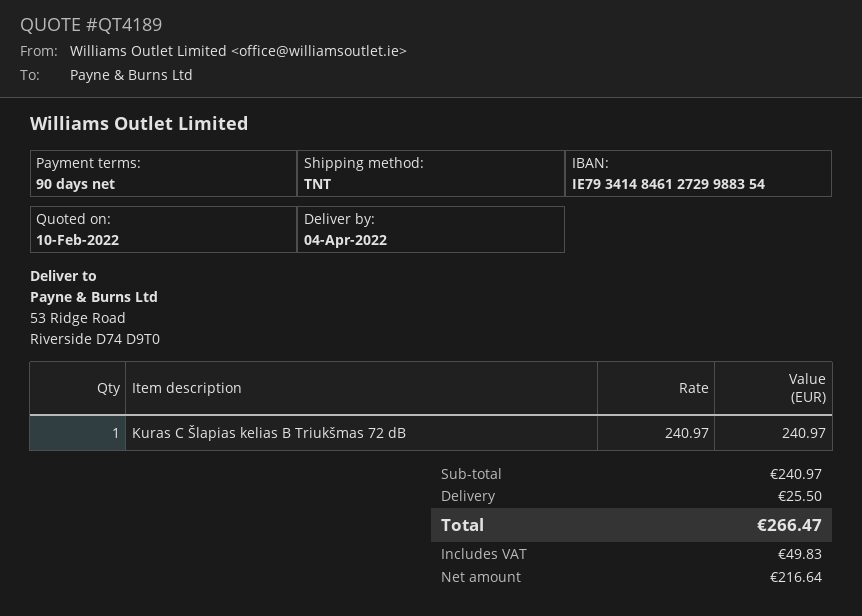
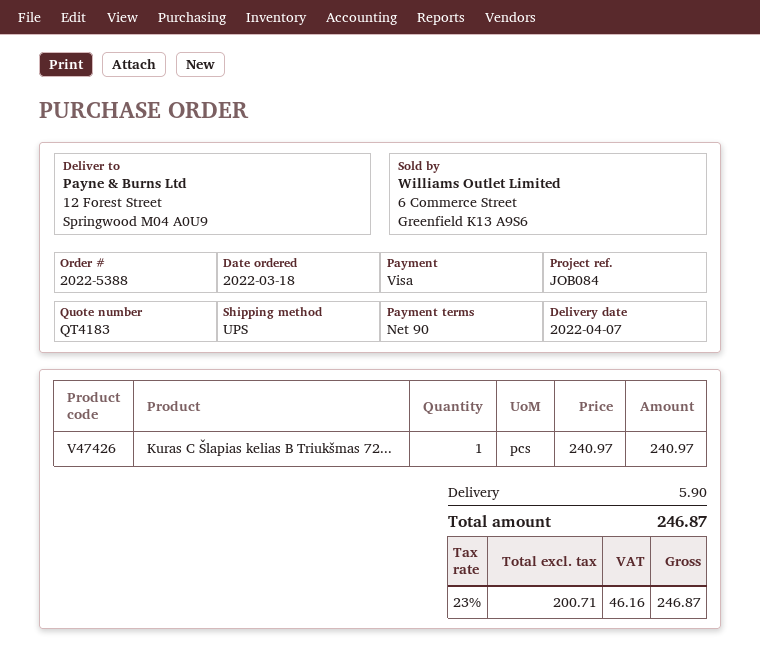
quote number: QT4189 -> QT4183
delivery date: 2022-04-04 -> 2022-04-07
shipping method: TNT -> UPS
ship to: 53 Ridge Road, Riverside D74 D9T0 -> 12 Forest Street, Springwood M04 A0U9
shipping: 25.50 -> 5.90
net: 216.64 -> 200.71
tax: 49.83 -> 46.16
total: 266.47 -> 246.87

